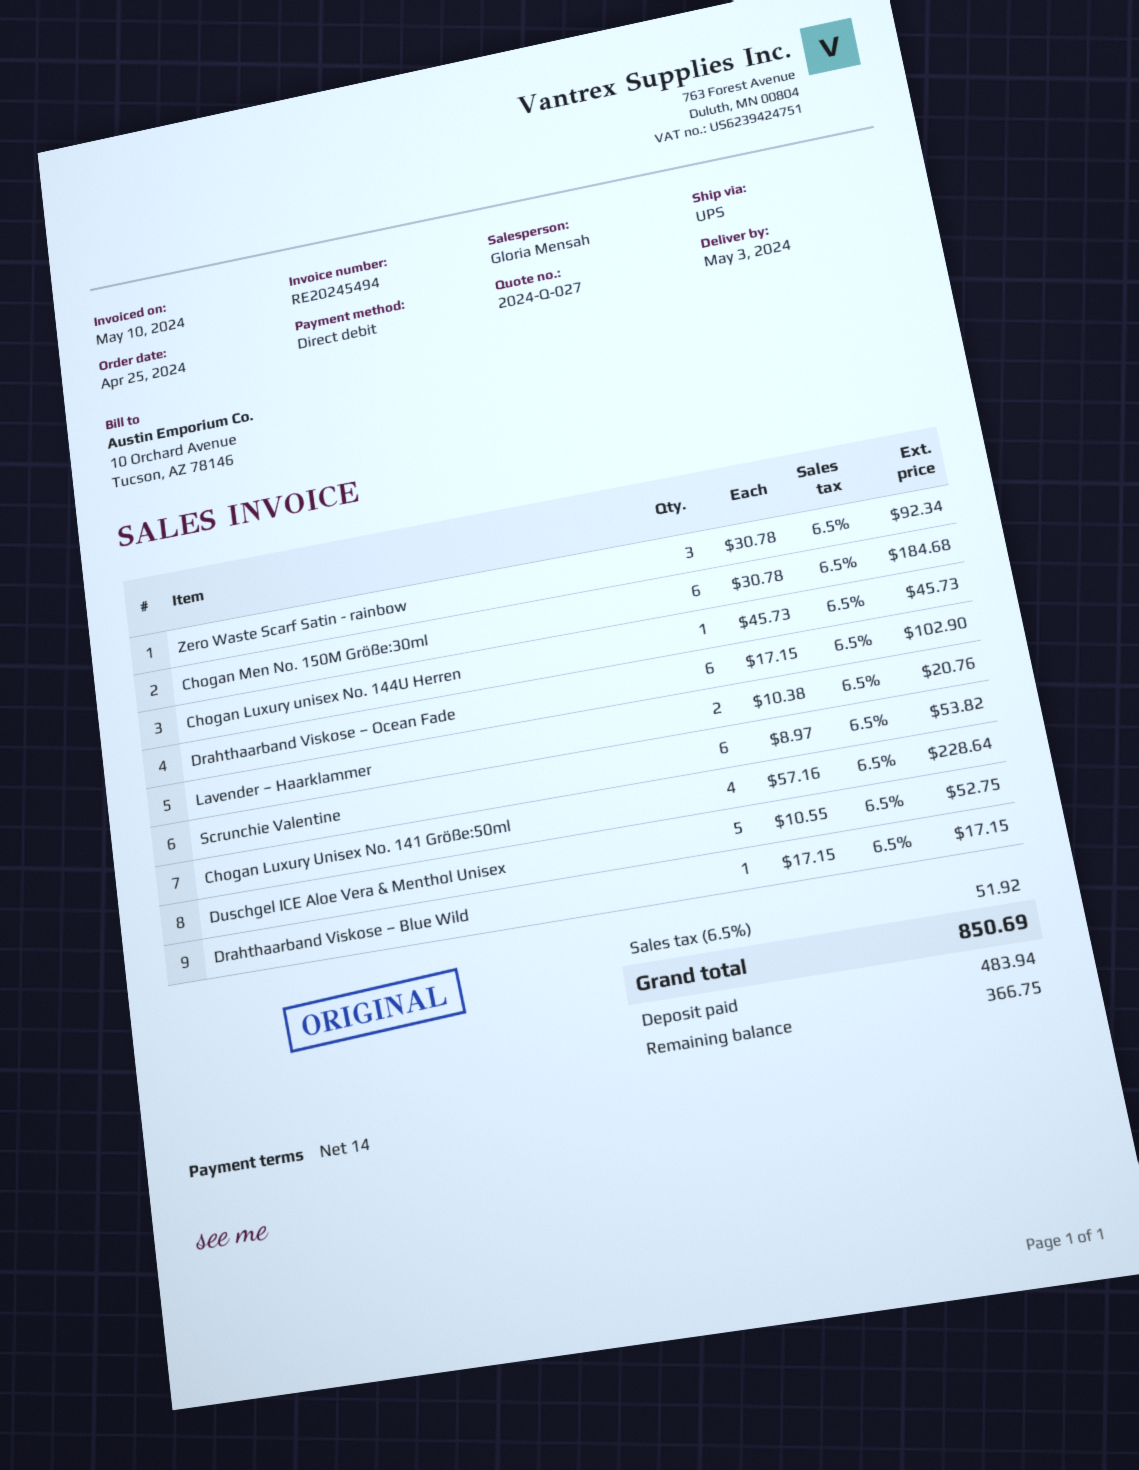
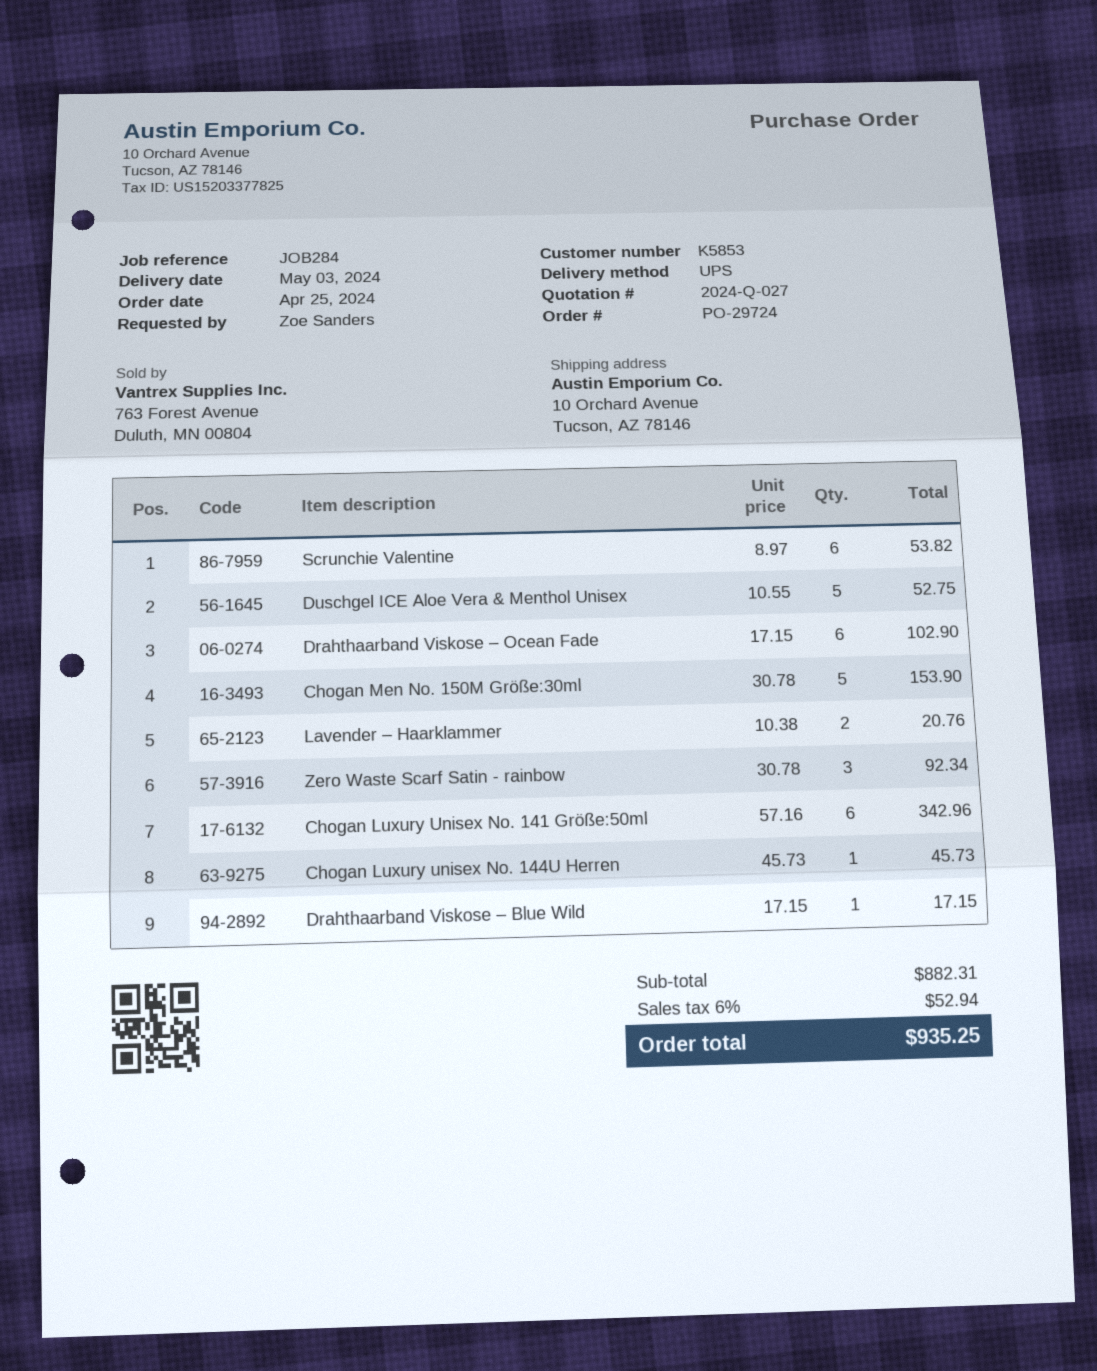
Chogan Men No. 150M Größe:30ml: 6 x 30.78 = 184.68 -> 5 x 30.78 = 153.90
Chogan Luxury Unisex No. 141 Größe:50ml: 4 x 57.16 = 228.64 -> 6 x 57.16 = 342.96
tax: 6.5% = 51.92 -> 6% = 52.94
total: 850.69 -> 935.25

